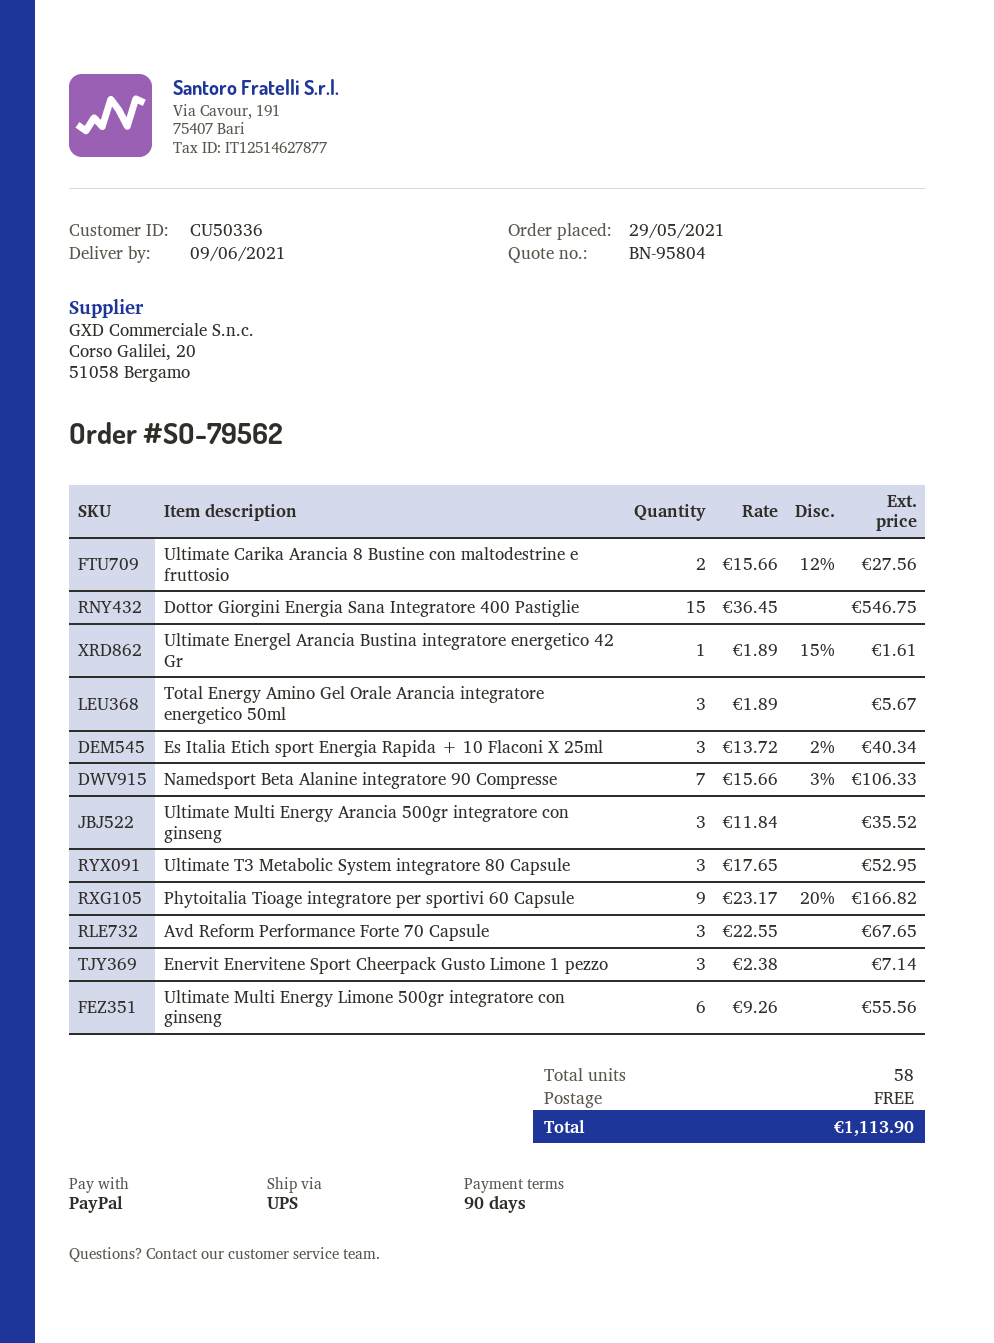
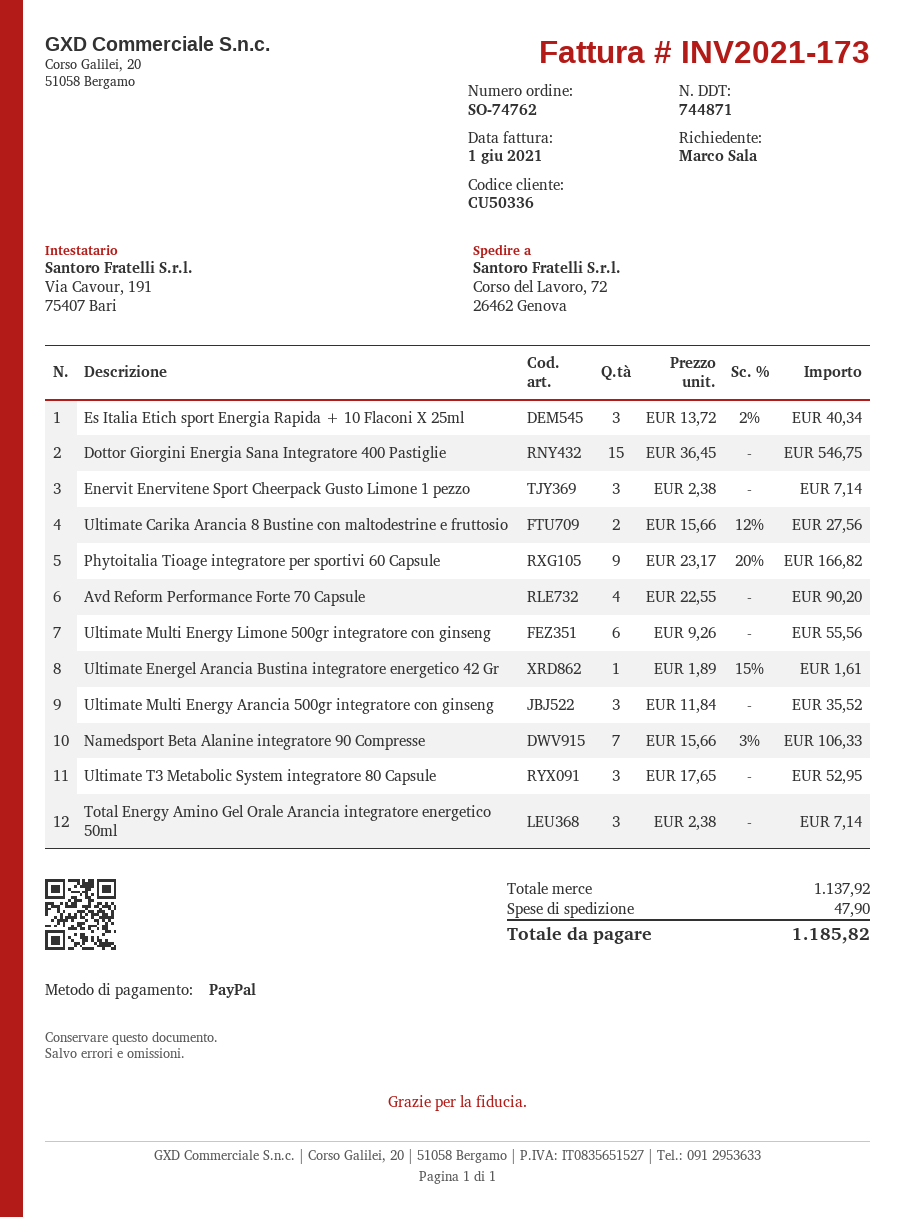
order number: SO-79562 -> SO-74762
Total Energy Amino Gel Orale Arancia integratore energetico 50ml: 3 x 1.89 = 5.67 -> 3 x 2.38 = 7.14
Avd Reform Performance Forte 70 Capsule: 3 x 22.55 = 67.65 -> 4 x 22.55 = 90.20
shipping: 0.00 -> 47.90
total: 1113.90 -> 1185.82

